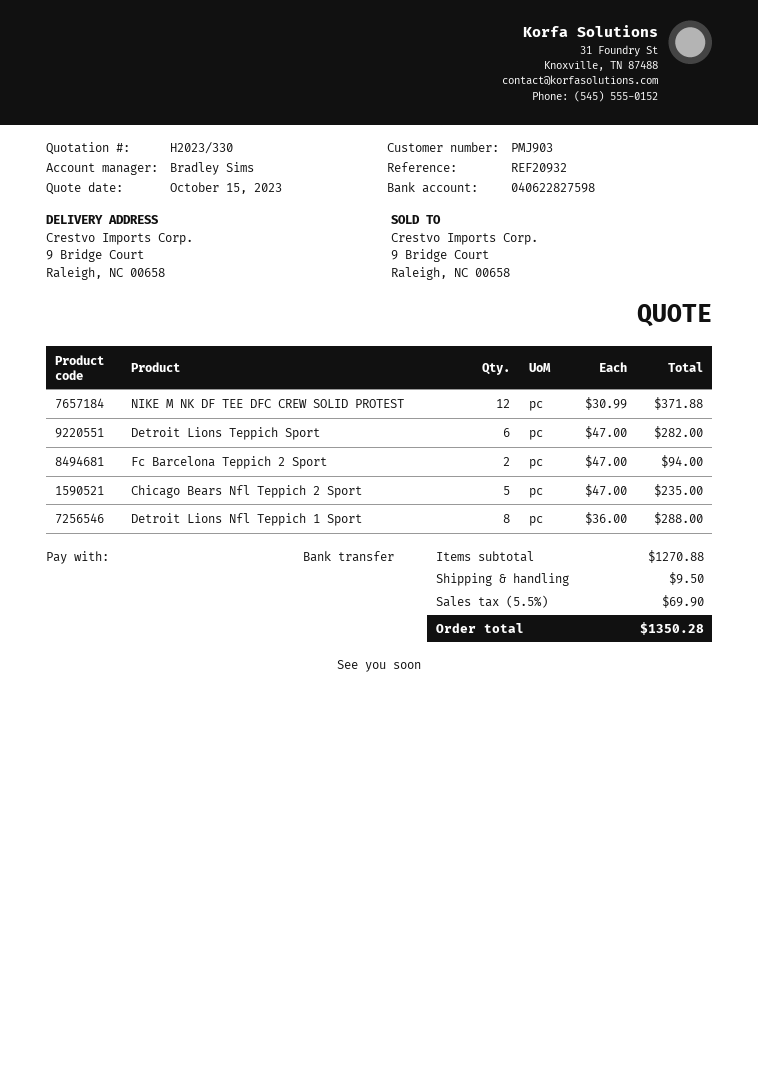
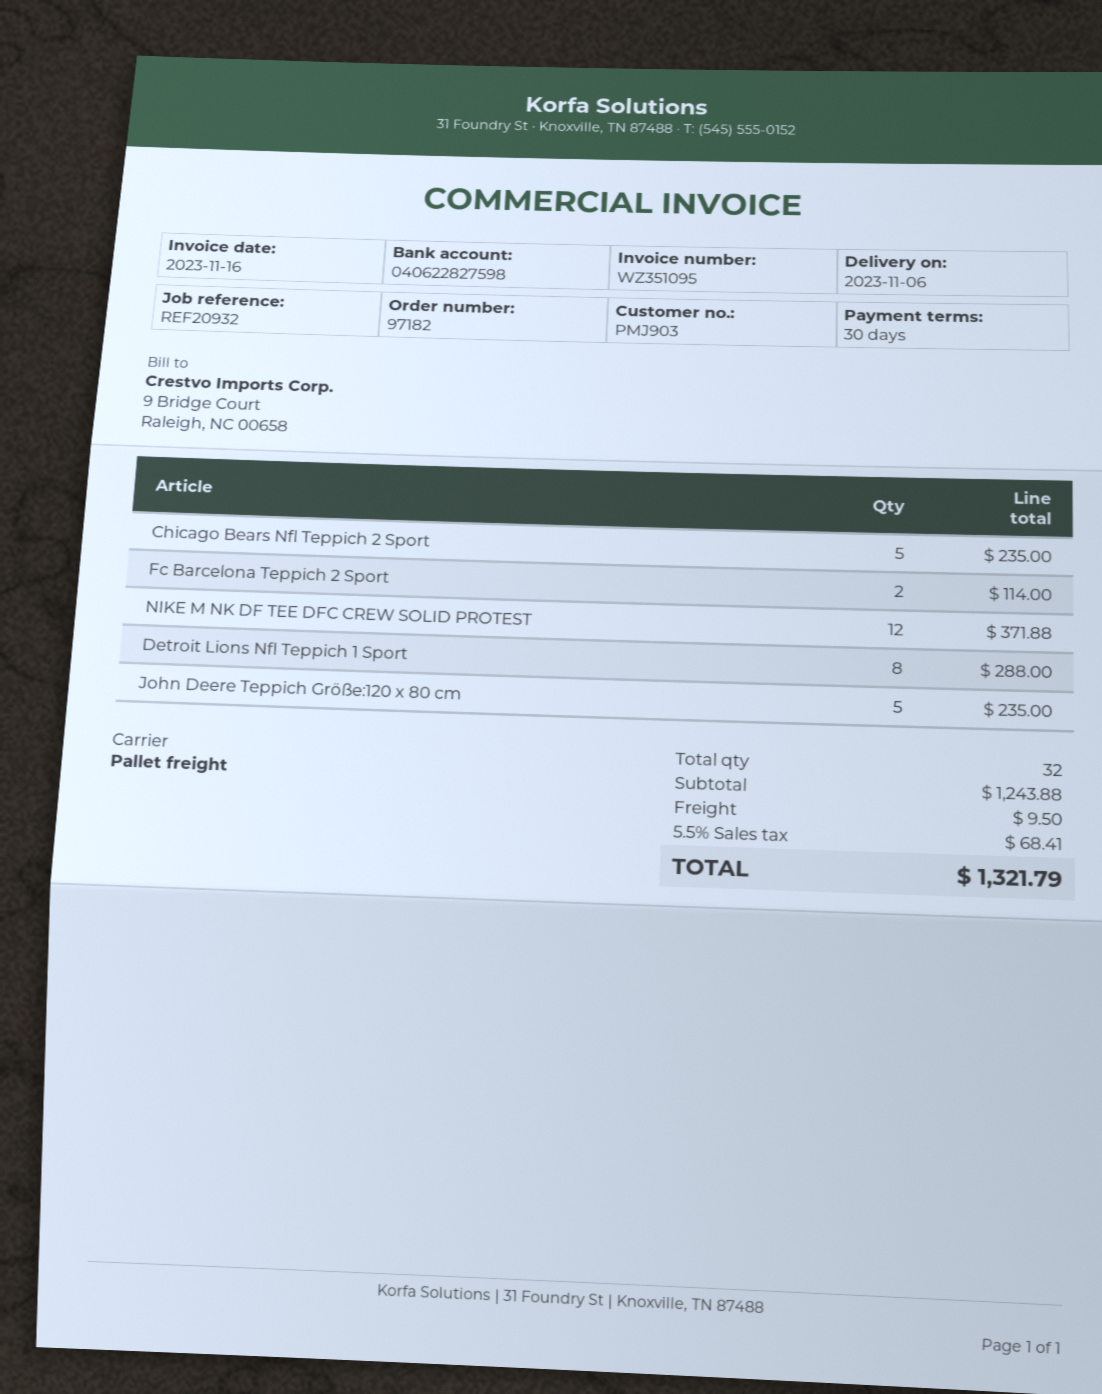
Detroit Lions Teppich Sport: 6 for 282.00 -> none
Fc Barcelona Teppich 2 Sport: 2 for 94.00 -> 2 for 114.00
John Deere Teppich Größe:120 x 80 cm: none -> 5 for 235.00
subtotal: 1270.88 -> 1243.88
tax: 5.5% = 69.90 -> 5.5% = 68.41
total: 1350.28 -> 1321.79

